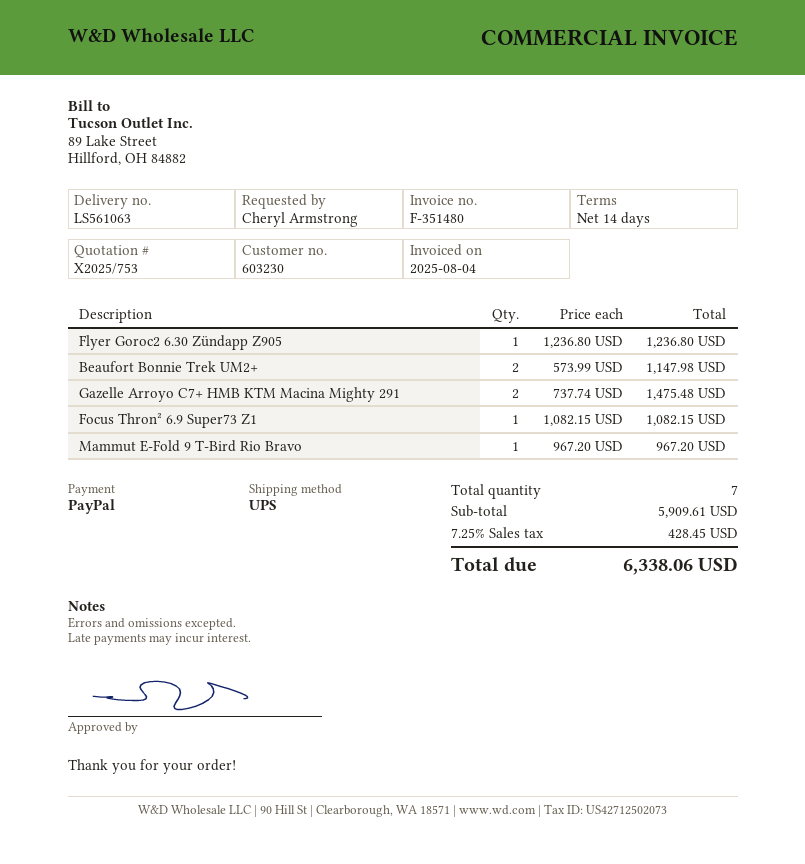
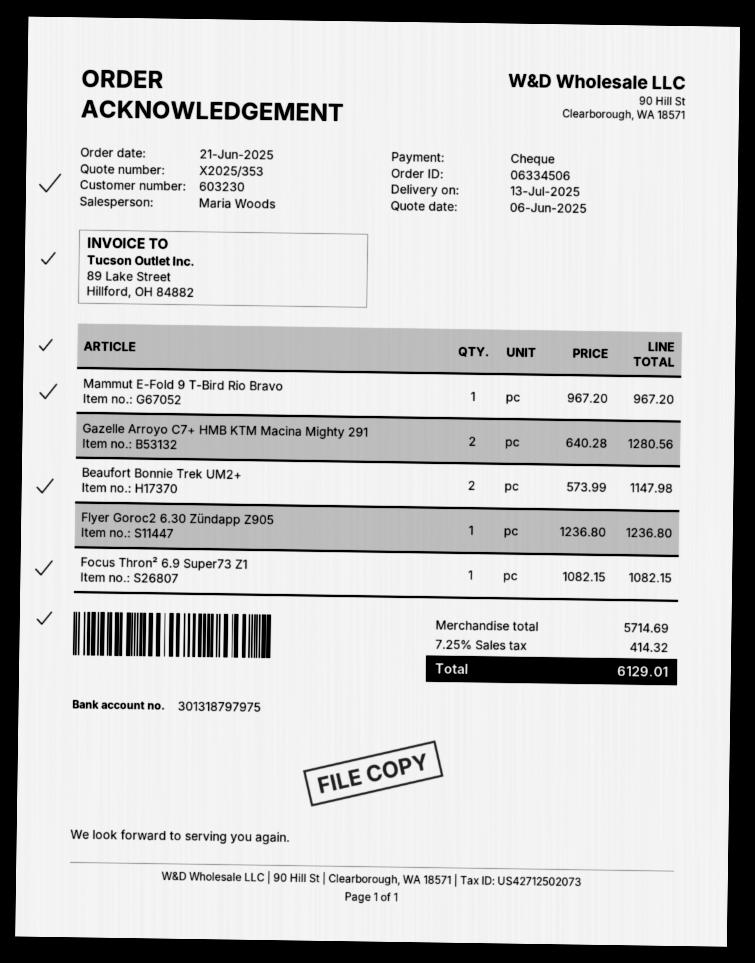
quote number: X2025/753 -> X2025/353
payment method: PayPal -> cheque
Gazelle Arroyo C7+ HMB KTM Macina Mighty 291: 2 x 737.74 = 1475.48 -> 2 x 640.28 = 1280.56
subtotal: 5909.61 -> 5714.69
tax: 7.25% = 428.45 -> 7.25% = 414.32
total: 6338.06 -> 6129.01

